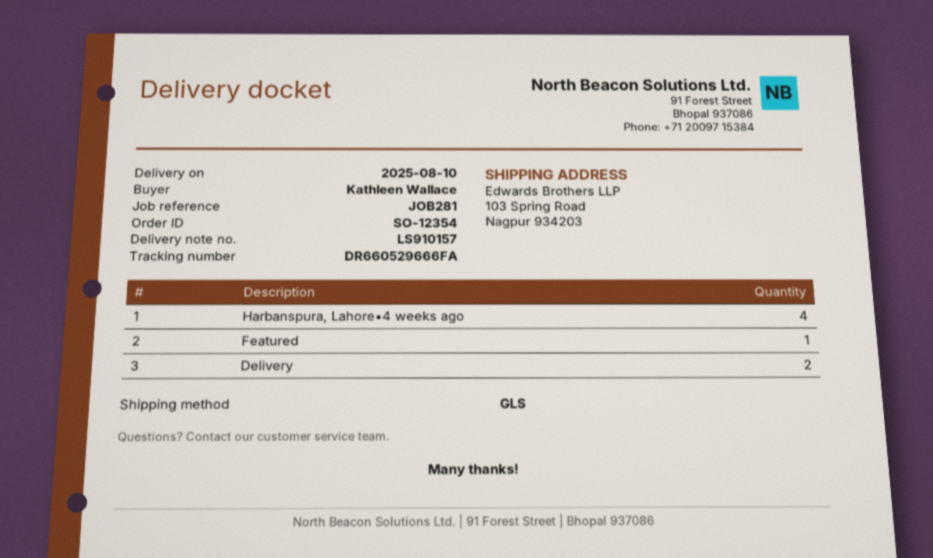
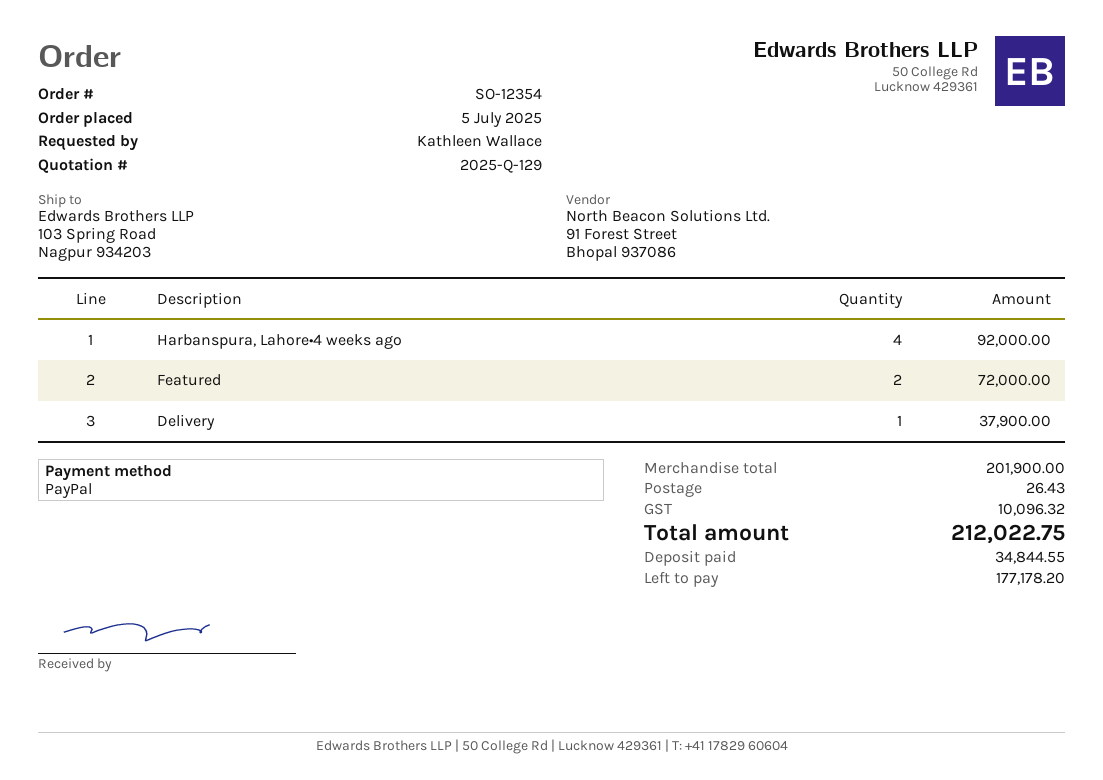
Featured: 1 -> 2
Delivery: 2 -> 1

